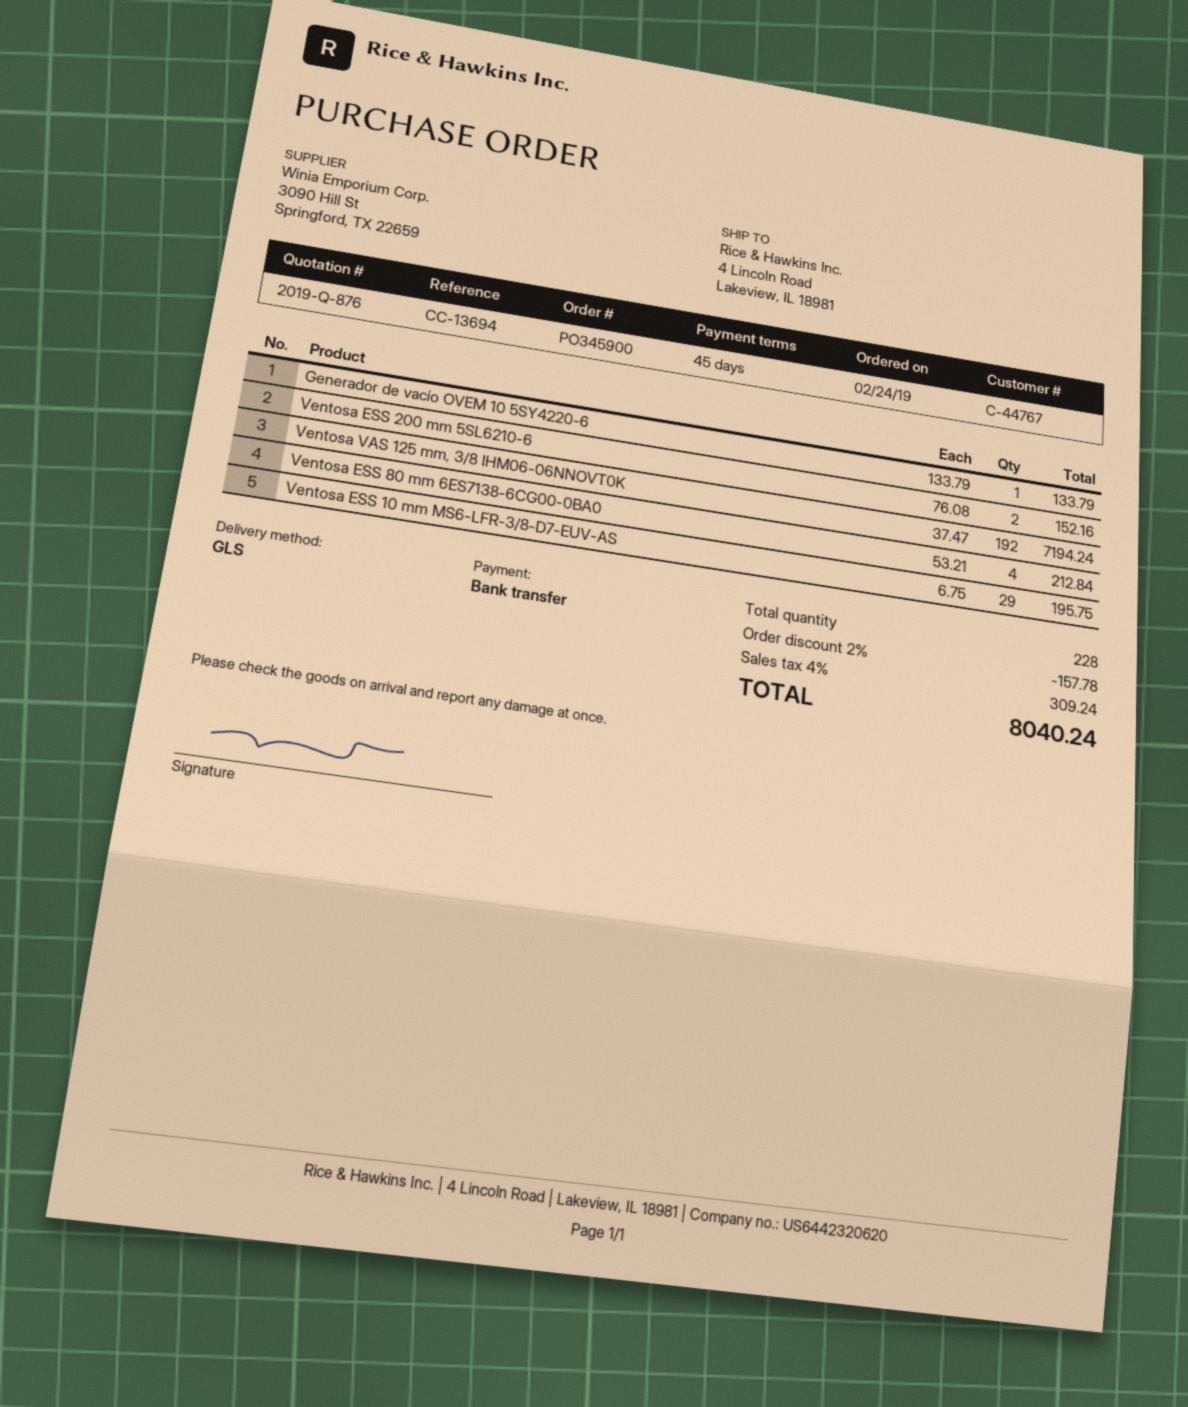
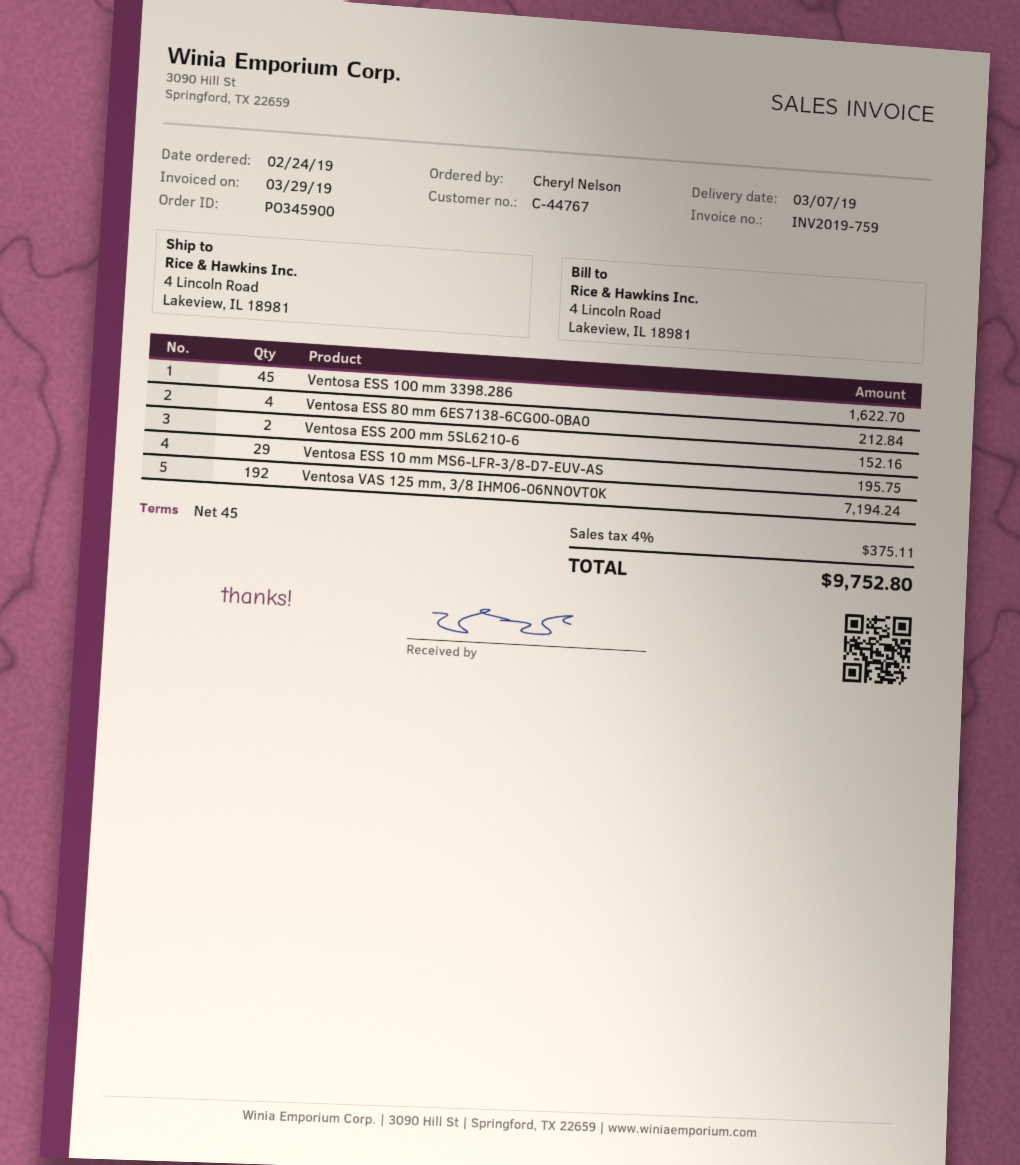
Generador de vacío OVEM 10 5SY4220-6: 1 for 133.79 -> none
Ventosa ESS 100 mm 3398.286: none -> 45 for 1622.70
discount: 2% = 157.78 -> none
tax: 4% = 309.24 -> 4% = 375.11
total: 8040.24 -> 9752.80

